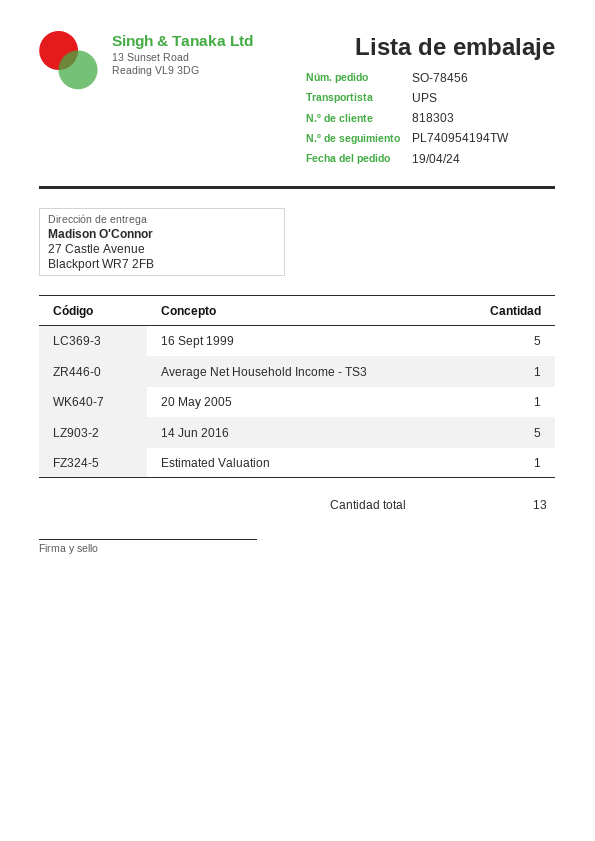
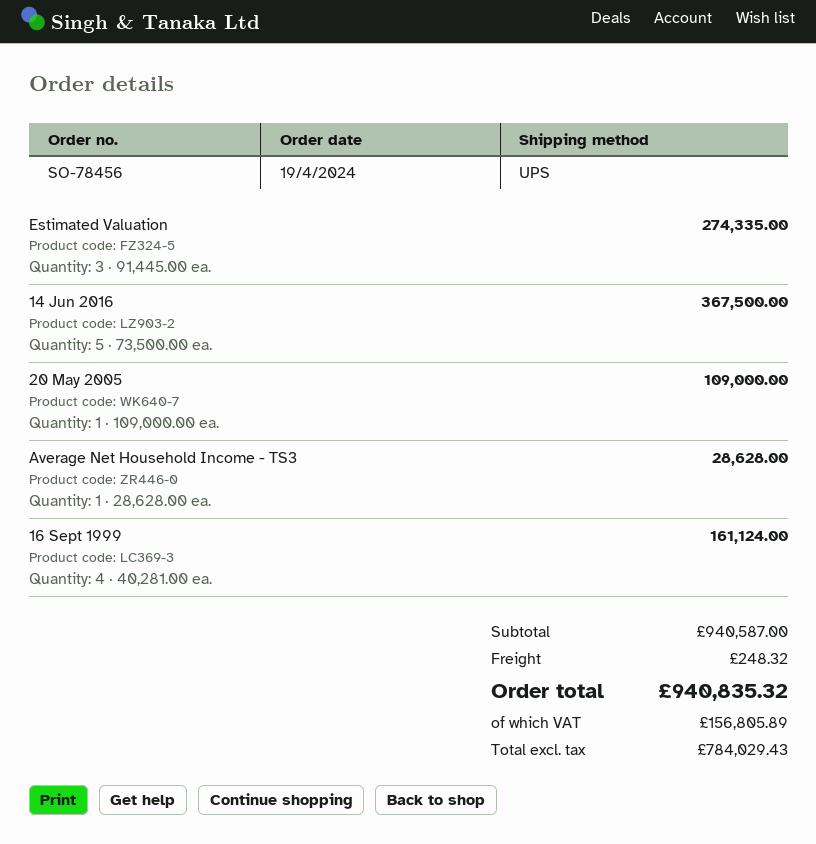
16 Sept 1999: 5 -> 4
Estimated Valuation: 1 -> 3

